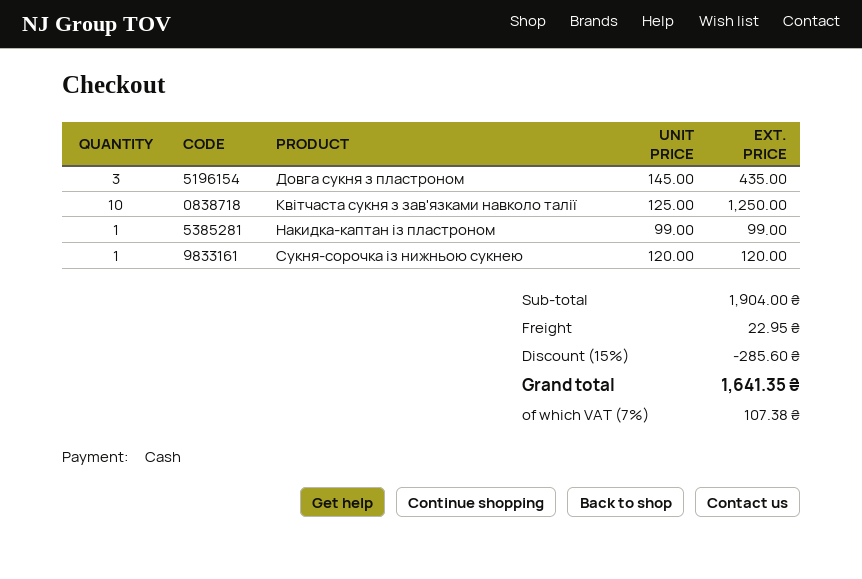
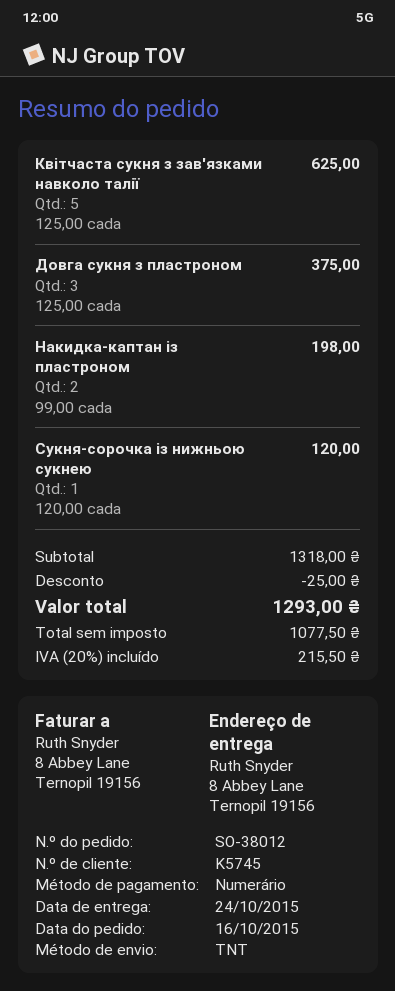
Довга сукня з пластроном: 3 x 145.00 = 435.00 -> 3 x 125.00 = 375.00
Квітчаста сукня з зав'язками навколо талії: 10 x 125.00 = 1250.00 -> 5 x 125.00 = 625.00
Накидка-каптан із пластроном: 1 x 99.00 = 99.00 -> 2 x 99.00 = 198.00
subtotal: 1904.00 -> 1318.00
discount: 285.60 -> 25.00
shipping: 22.95 -> none
tax: 7% = 107.38 -> 20% = 215.50
total: 1641.35 -> 1293.00

